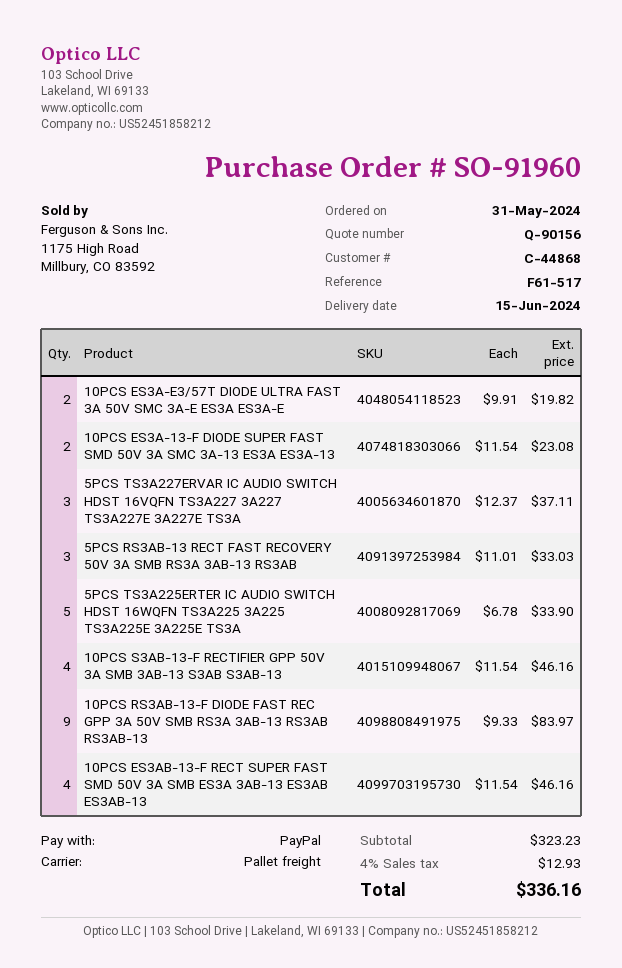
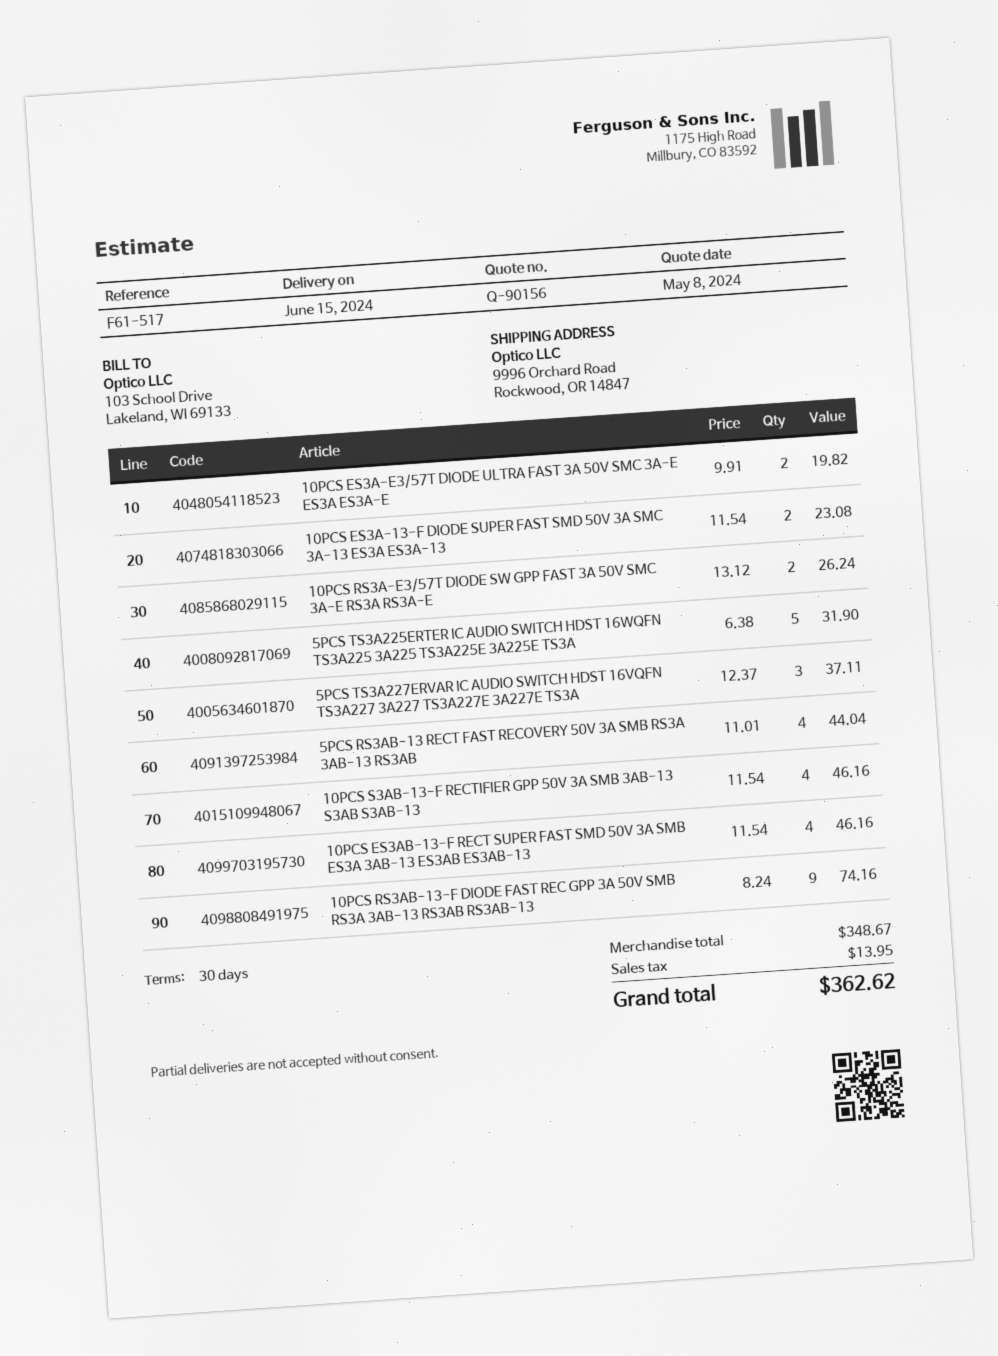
5PCS RS3AB-13 RECT FAST RECOVERY 50V 3A SMB RS3A 3AB-13 RS3AB: 3 x 11.01 = 33.03 -> 4 x 11.01 = 44.04
5PCS TS3A225ERTER IC AUDIO SWITCH HDST 16WQFN TS3A225 3A225 TS3A225E 3A225E TS3A: 5 x 6.78 = 33.90 -> 5 x 6.38 = 31.90
10PCS RS3AB-13-F DIODE FAST REC GPP 3A 50V SMB RS3A 3AB-13 RS3AB RS3AB-13: 9 x 9.33 = 83.97 -> 9 x 8.24 = 74.16
10PCS RS3A-E3/57T DIODE SW GPP FAST 3A 50V SMC 3A-E RS3A RS3A-E: none -> 2 x 13.12 = 26.24
subtotal: 323.23 -> 348.67
tax: 12.93 -> 13.95
total: 336.16 -> 362.62

